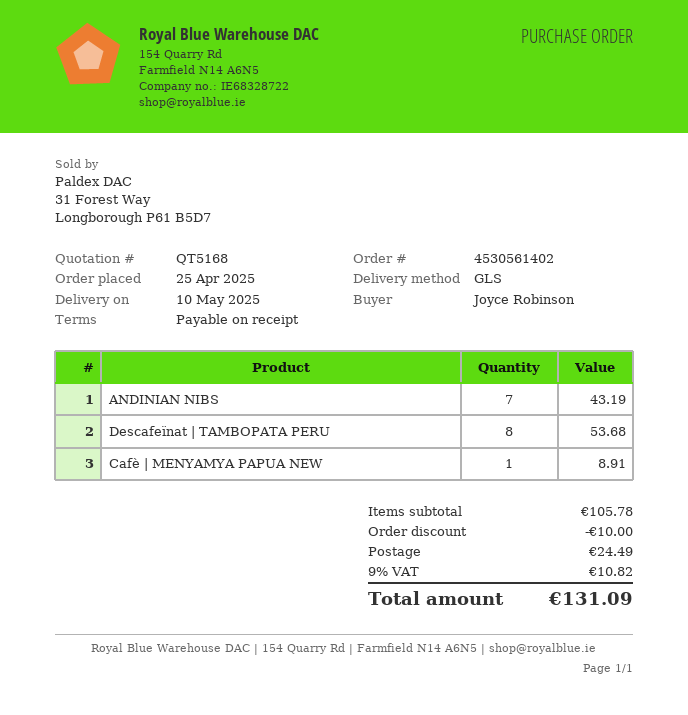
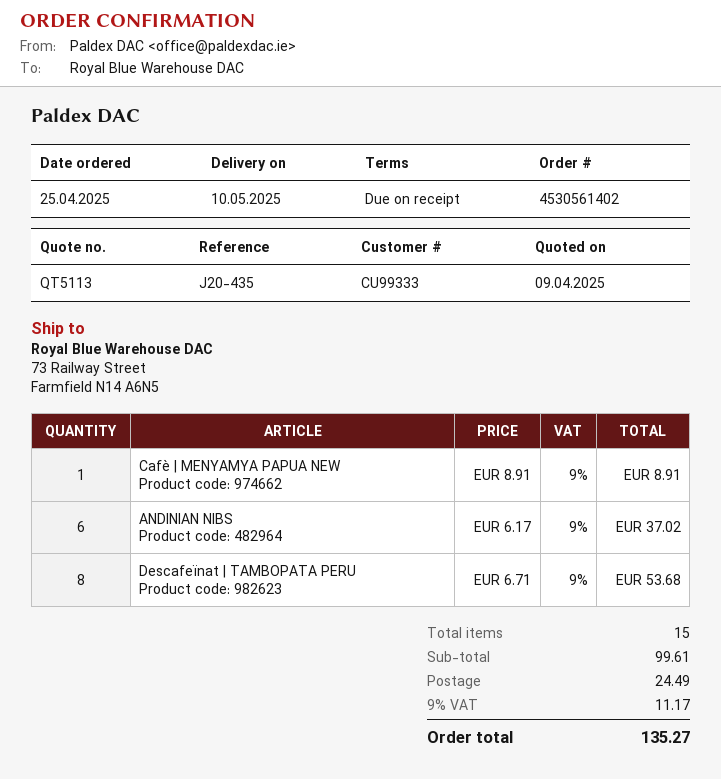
quote number: QT5168 -> QT5113
ANDINIAN NIBS: 7 for 43.19 -> 6 for 37.02
subtotal: 105.78 -> 99.61
discount: 10.00 -> none
tax: 9% = 10.82 -> 9% = 11.17
total: 131.09 -> 135.27

